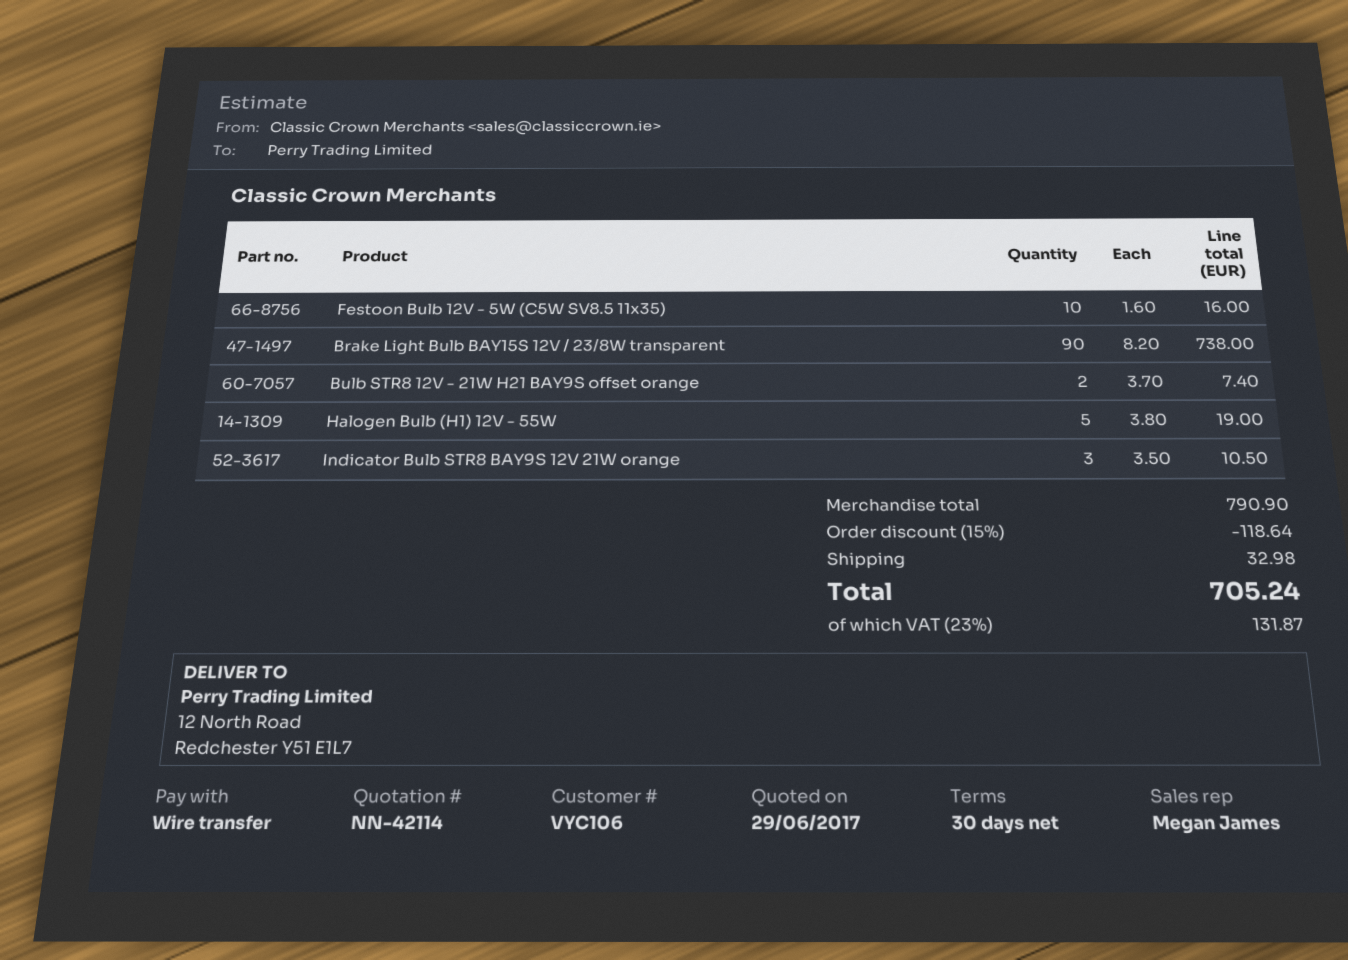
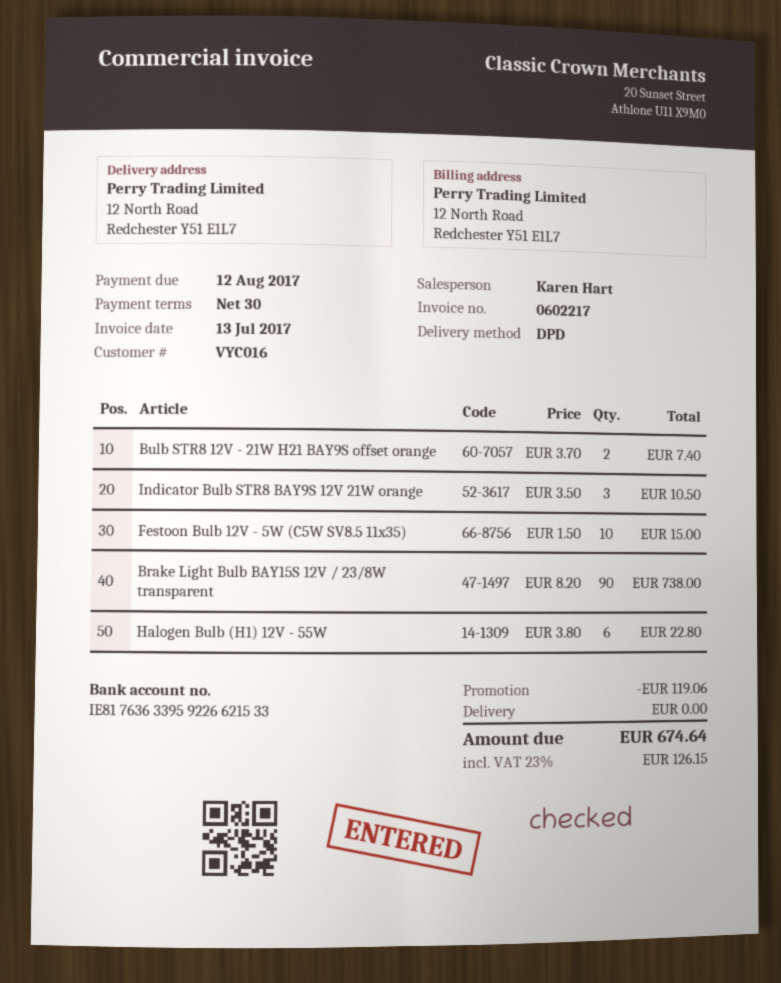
customer number: VYC106 -> VYC016
sales rep: Megan James -> Karen Hart
Festoon Bulb 12V - 5W (C5W SV8.5 11x35): 10 x 1.60 = 16.00 -> 10 x 1.50 = 15.00
Halogen Bulb (H1) 12V - 55W: 5 x 3.80 = 19.00 -> 6 x 3.80 = 22.80
discount: 118.64 -> 119.06
shipping: 32.98 -> 0.00
tax: 23% = 131.87 -> 23% = 126.15
total: 705.24 -> 674.64

